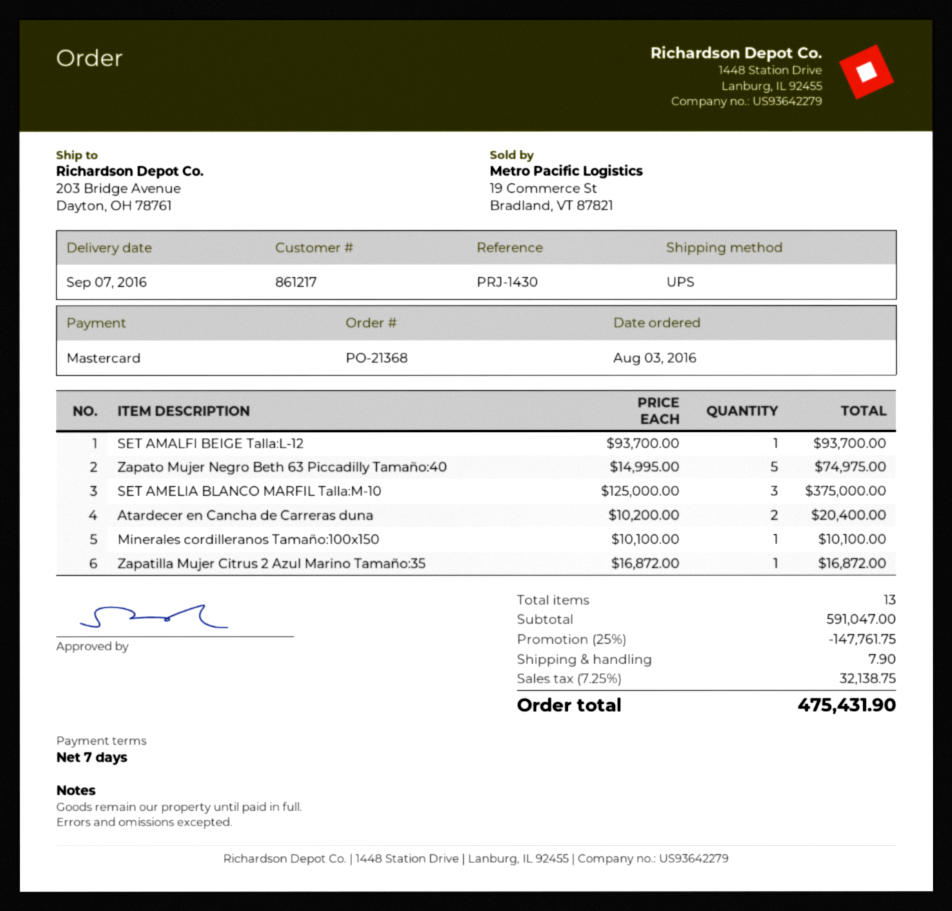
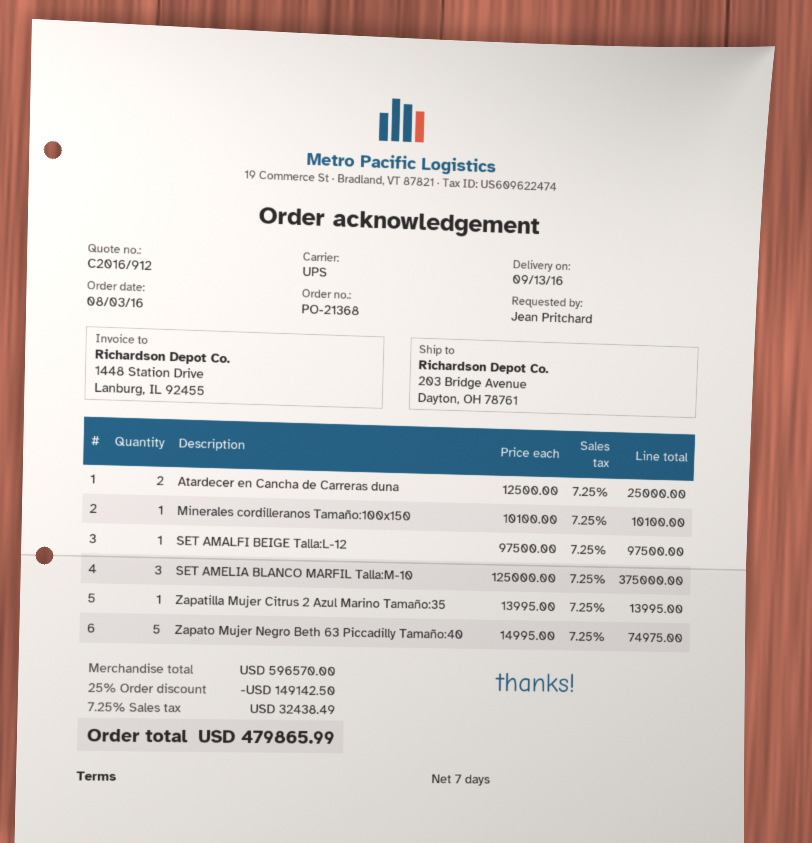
delivery date: 2016-09-07 -> 2016-09-13
SET AMALFI BEIGE Talla:L-12: 1 x 93700.00 = 93700.00 -> 1 x 97500.00 = 97500.00
Atardecer en Cancha de Carreras duna: 2 x 10200.00 = 20400.00 -> 2 x 12500.00 = 25000.00
Zapatilla Mujer Citrus 2 Azul Marino Tamaño:35: 1 x 16872.00 = 16872.00 -> 1 x 13995.00 = 13995.00
subtotal: 591047.00 -> 596570.00
discount: 25% = 147761.75 -> 25% = 149142.50
shipping: 7.90 -> none
tax: 7.25% = 32138.75 -> 7.25% = 32438.49
total: 475431.90 -> 479865.99

